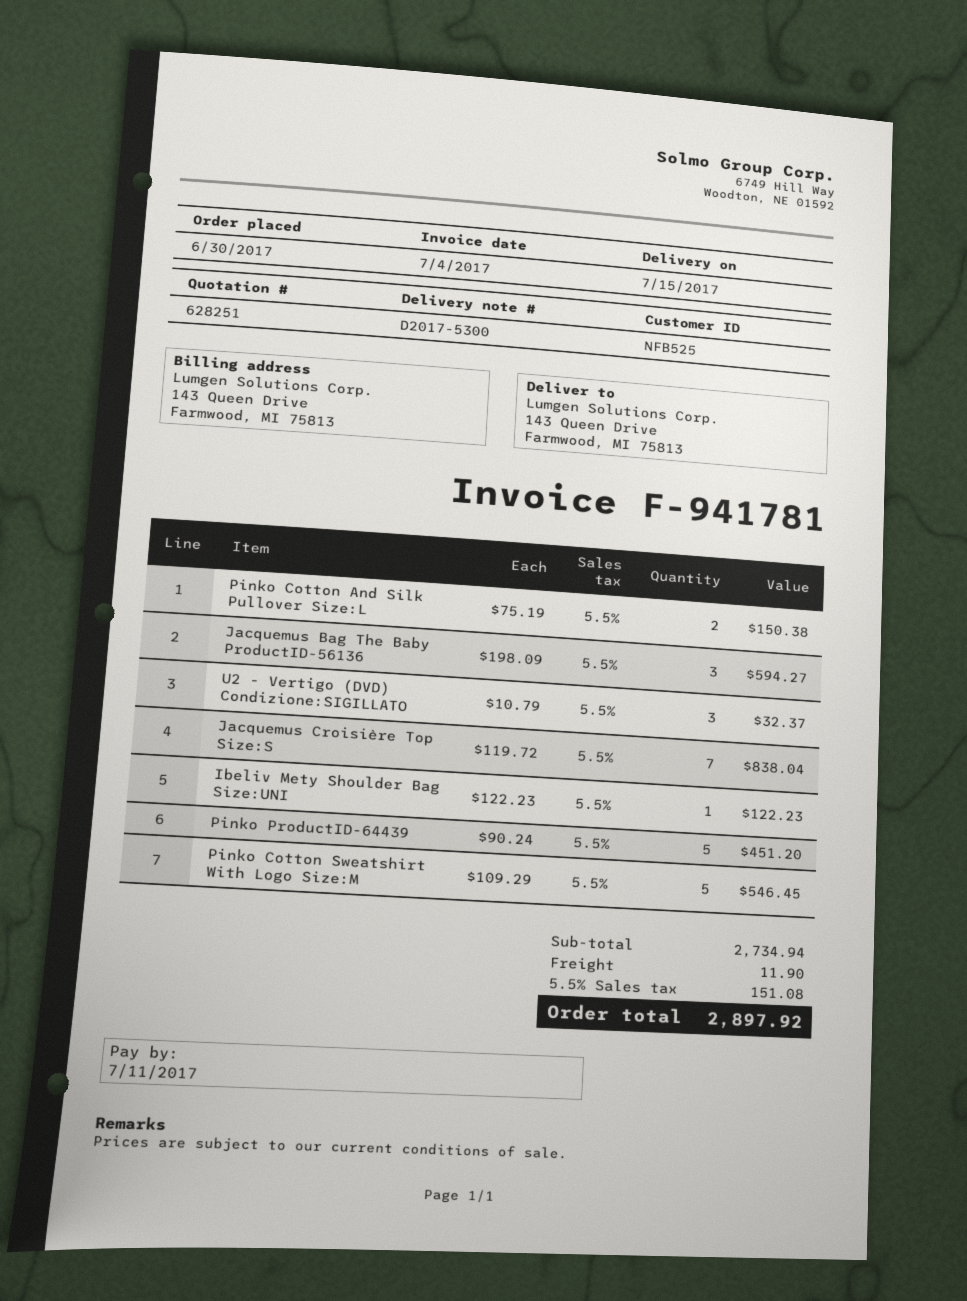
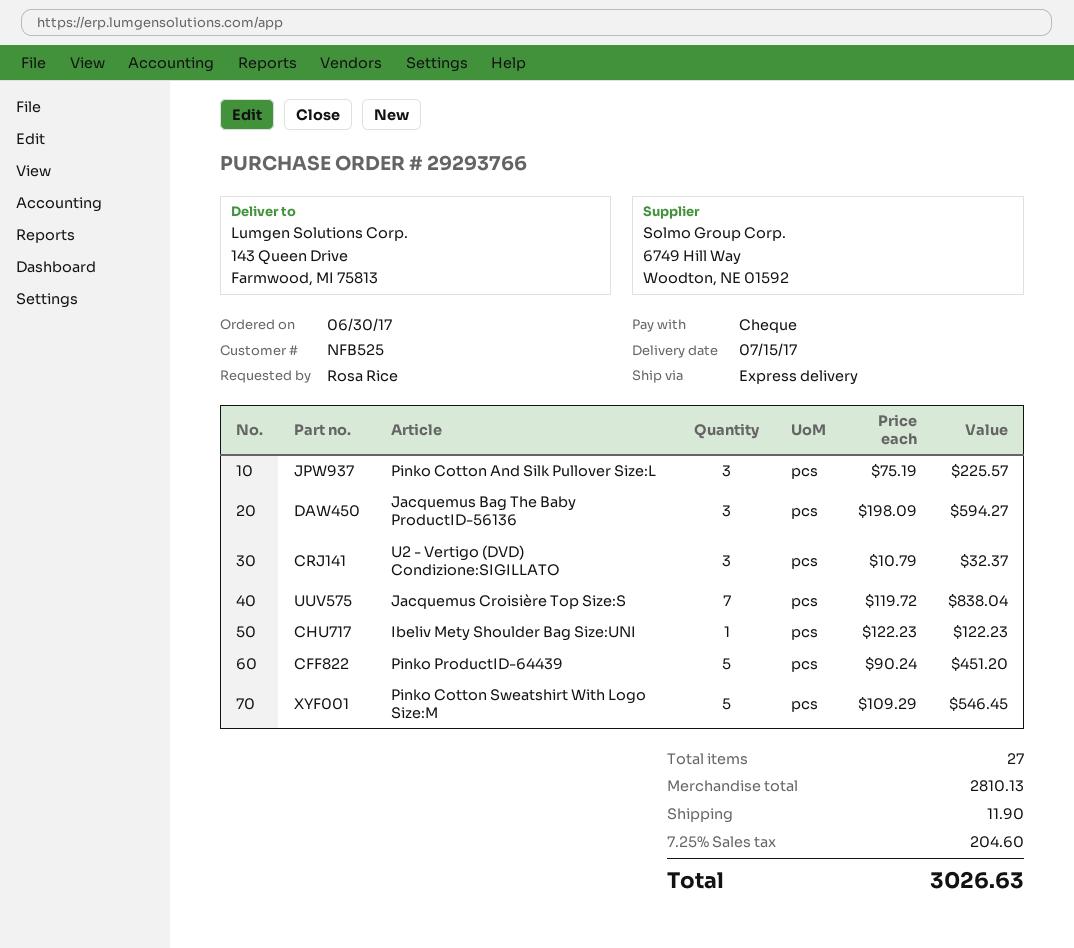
Pinko Cotton And Silk Pullover Size:L: 2 x 75.19 = 150.38 -> 3 x 75.19 = 225.57
subtotal: 2734.94 -> 2810.13
tax: 5.5% = 151.08 -> 7.25% = 204.60
total: 2897.92 -> 3026.63

